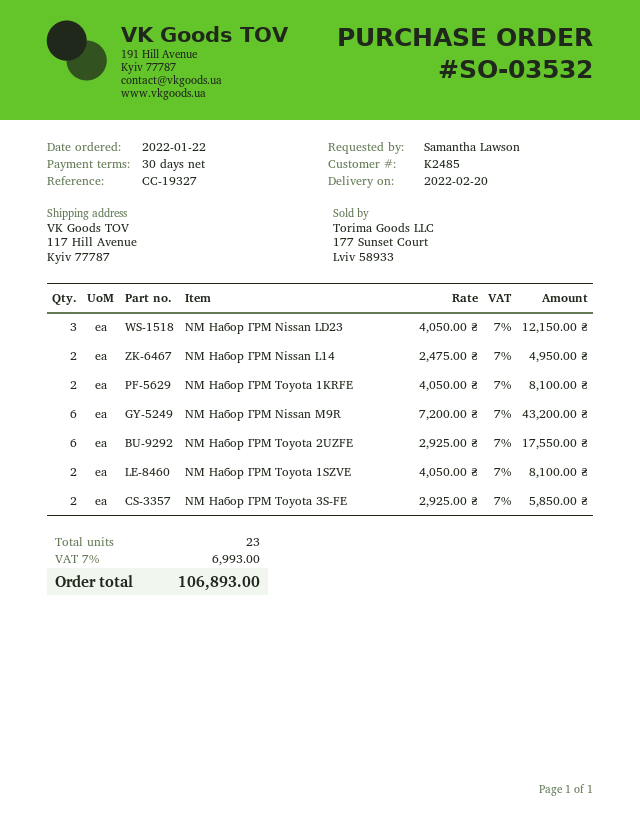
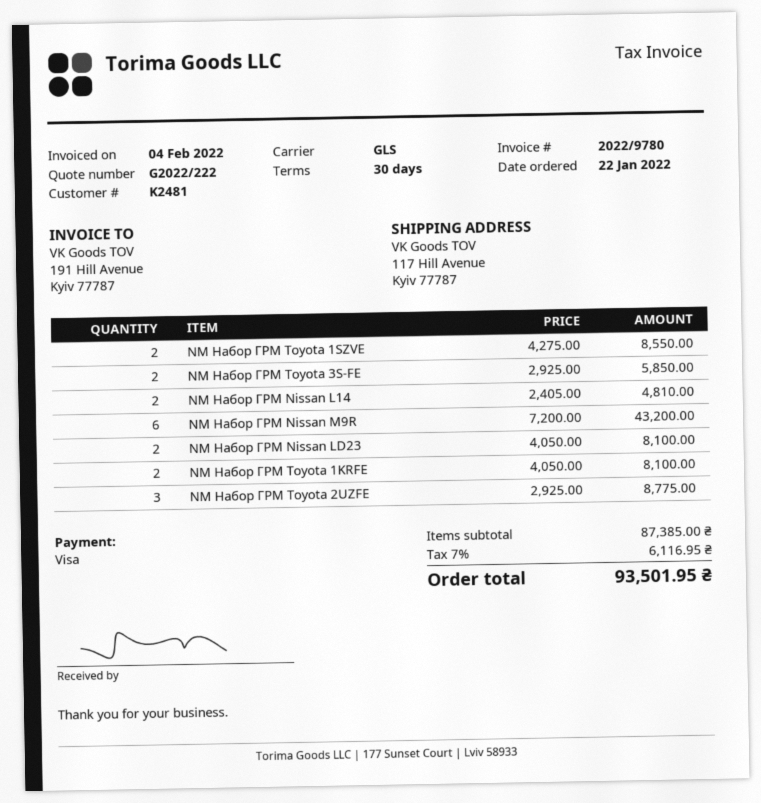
customer number: K2485 -> K2481
NM Набор ГРМ Nissan LD23: 3 x 4050.00 = 12150.00 -> 2 x 4050.00 = 8100.00
NM Набор ГРМ Nissan L14: 2 x 2475.00 = 4950.00 -> 2 x 2405.00 = 4810.00
NM Набор ГРМ Toyota 2UZFE: 6 x 2925.00 = 17550.00 -> 3 x 2925.00 = 8775.00
NM Набор ГРМ Toyota 1SZVE: 2 x 4050.00 = 8100.00 -> 2 x 4275.00 = 8550.00
tax: 7% = 6993.00 -> 7% = 6116.95
total: 106893.00 -> 93501.95

